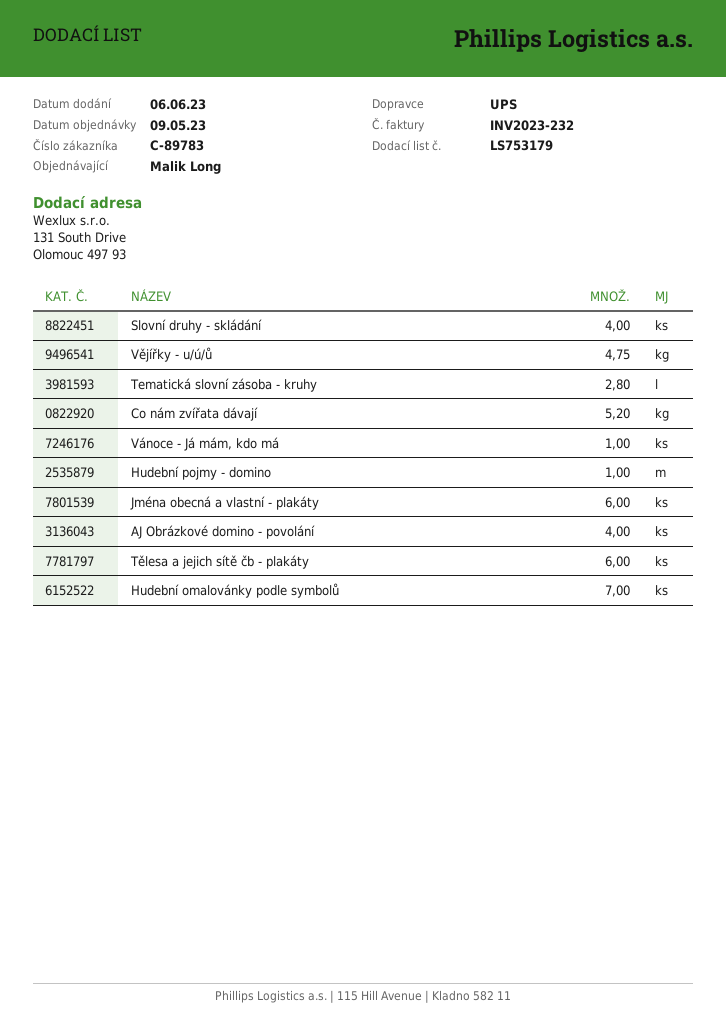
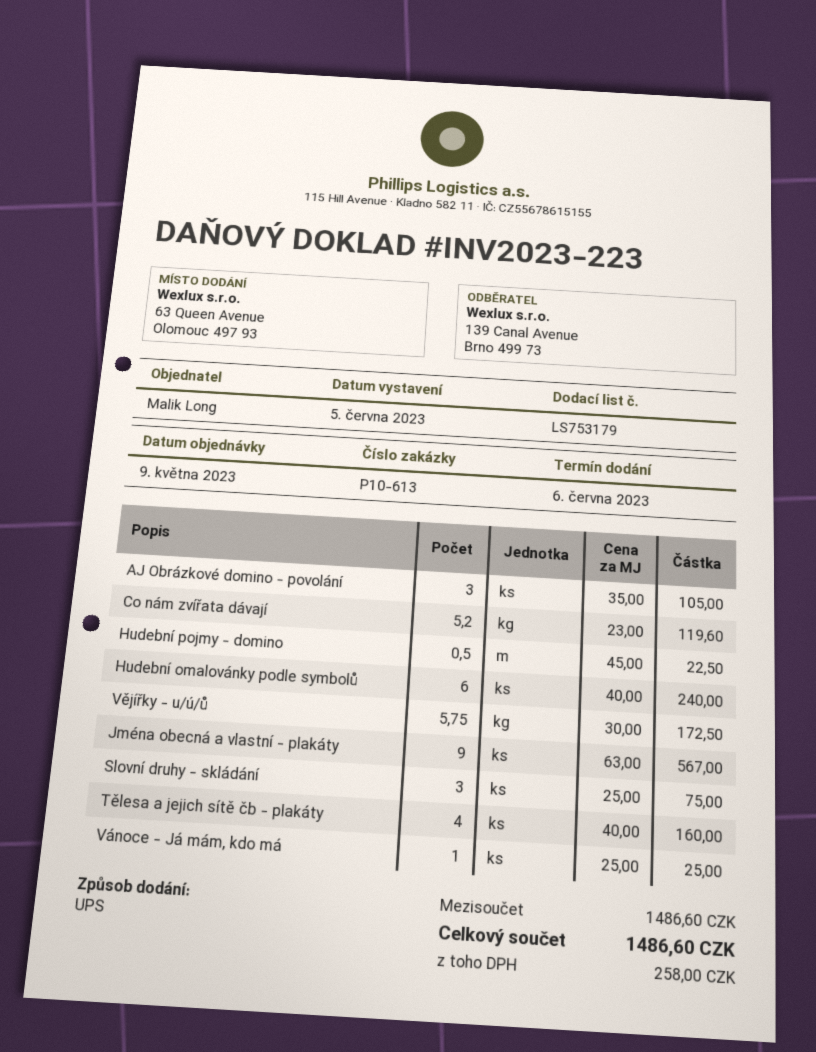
invoice number: INV2023-232 -> INV2023-223
ship to: 131 South Drive, Olomouc 497 93 -> 63 Queen Avenue, Olomouc 497 93
Slovní druhy - skládání: 4 -> 3
Vějířky - u/ú/ů: 4.75 -> 5.75
Tematická slovní zásoba - kruhy: 2.8 -> none
Hudební pojmy - domino: 1 -> 0.5
Jména obecná a vlastní - plakáty: 6 -> 9
AJ Obrázkové domino - povolání: 4 -> 3
Tělesa a jejich sítě čb - plakáty: 6 -> 4
Hudební omalovánky podle symbolů: 7 -> 6

